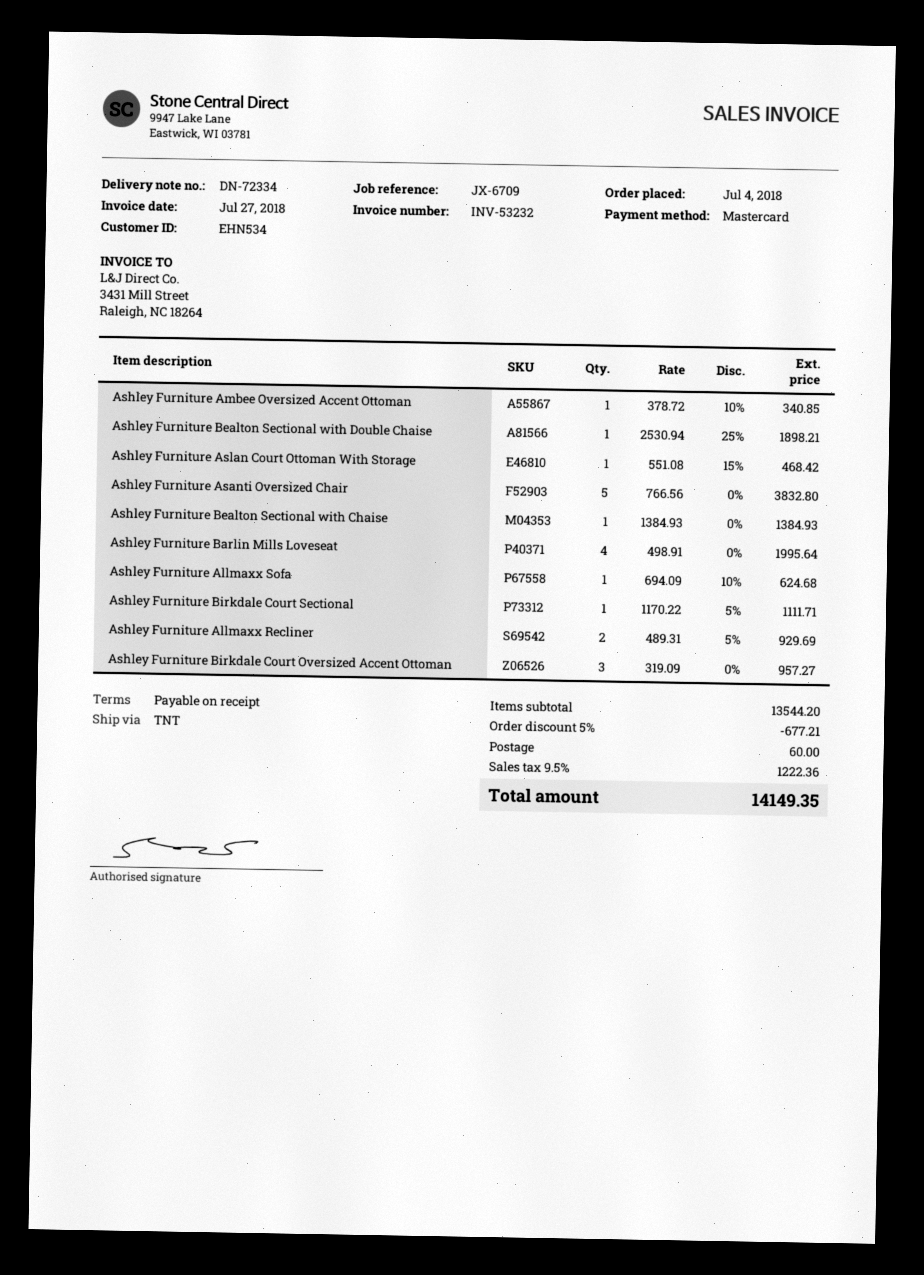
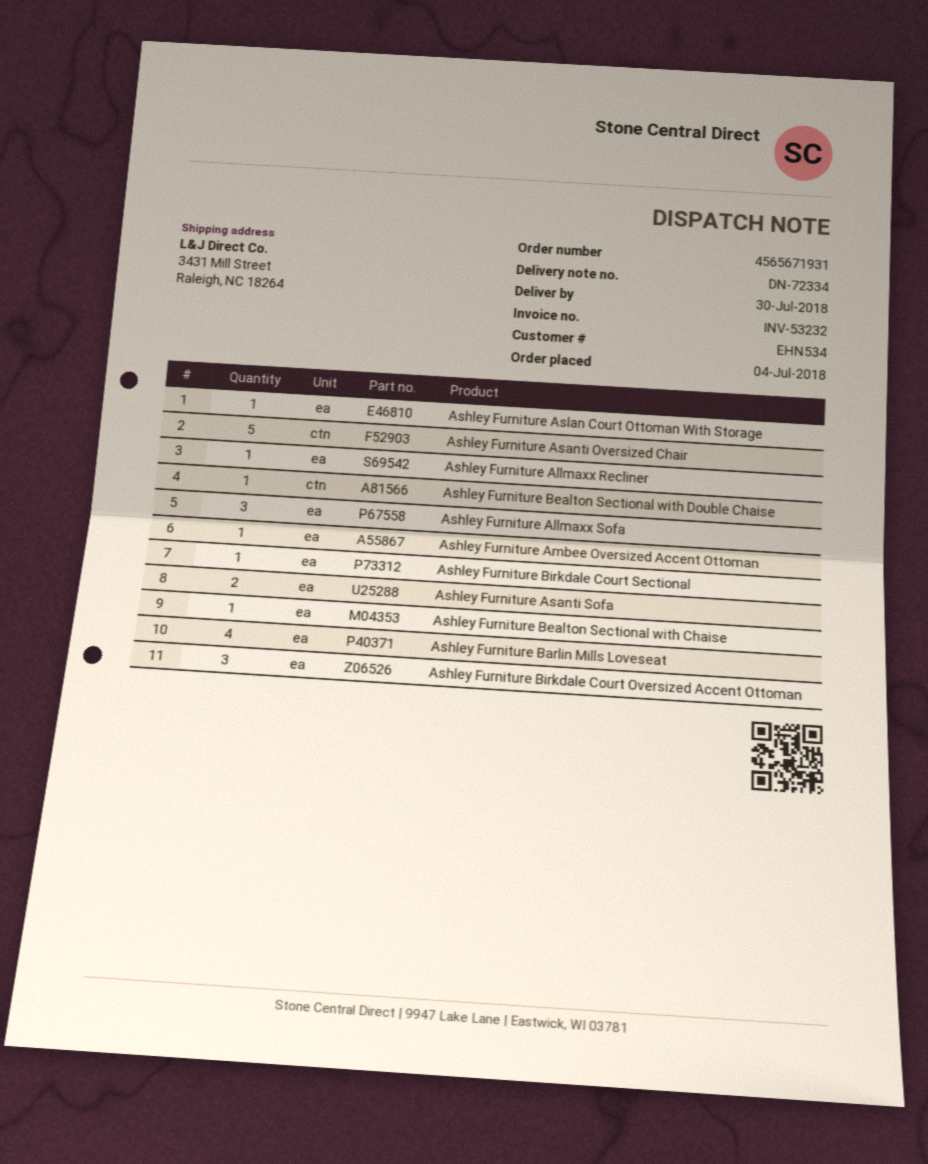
Ashley Furniture Allmaxx Sofa: 1 -> 3
Ashley Furniture Allmaxx Recliner: 2 -> 1
Ashley Furniture Asanti Sofa: none -> 2

